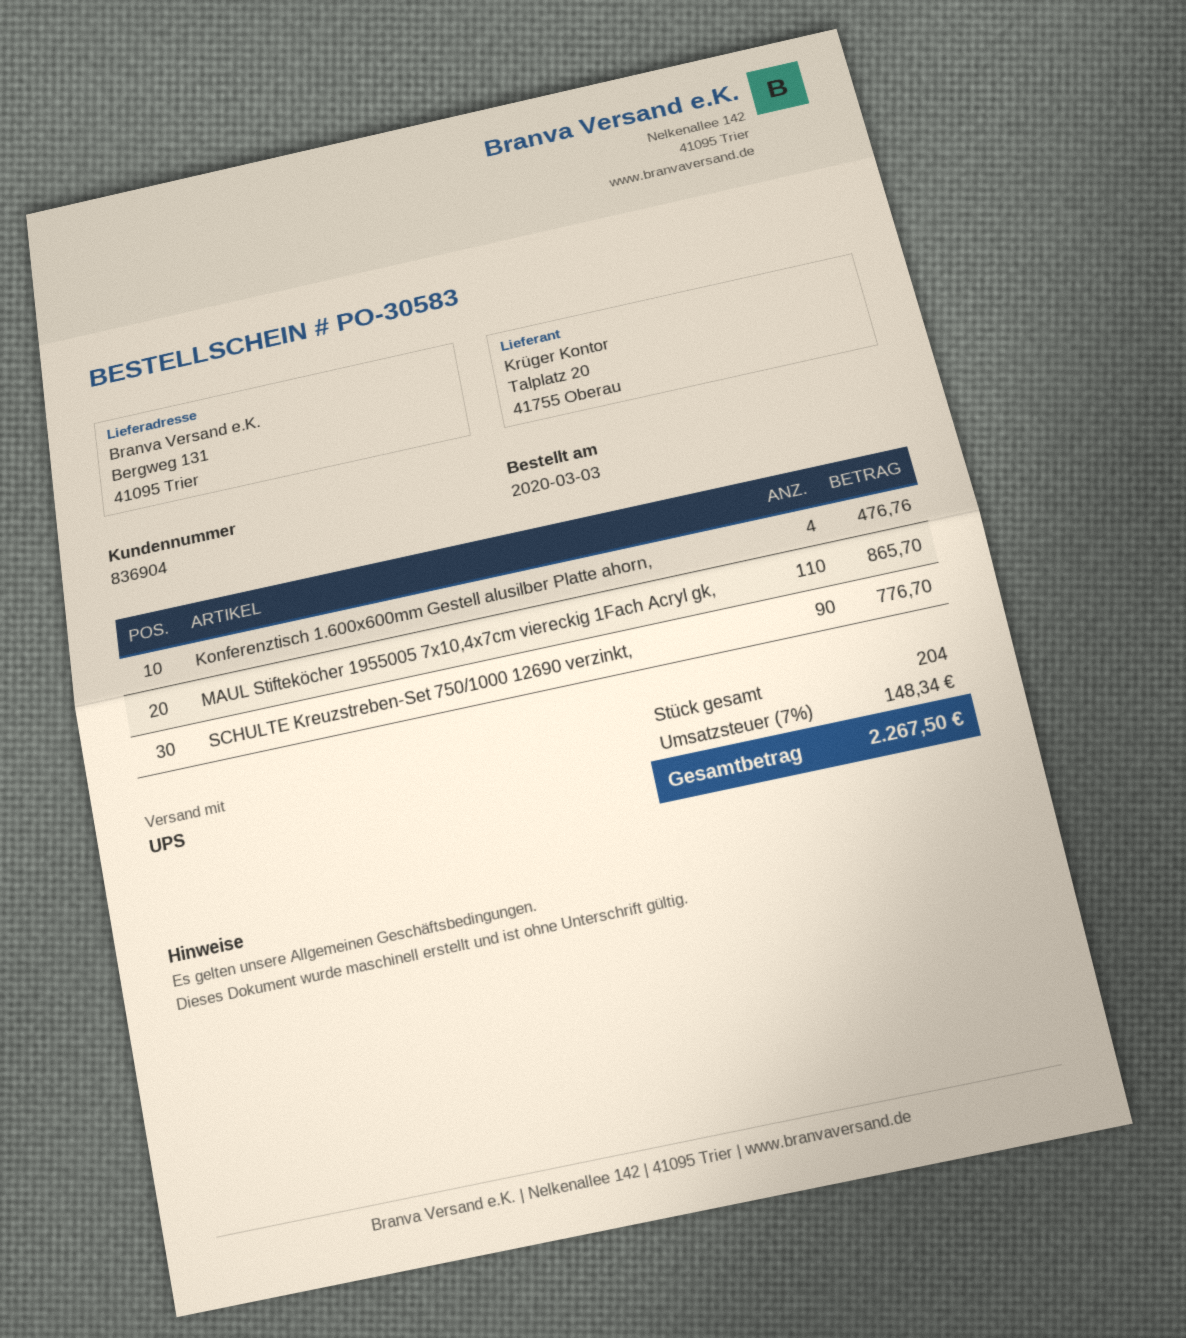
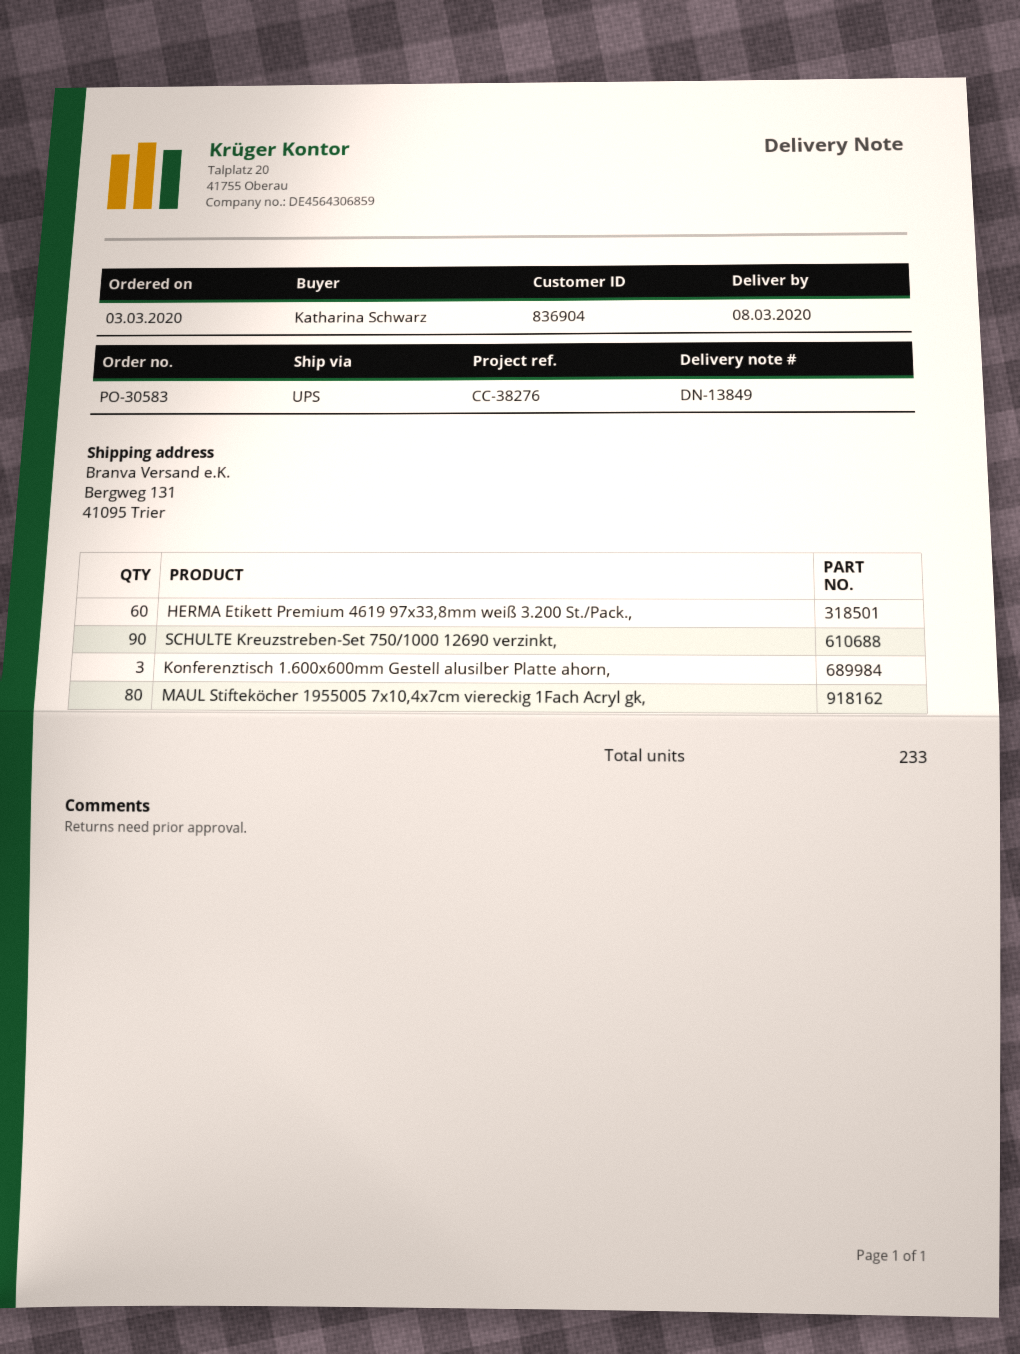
Konferenztisch 1.600x600mm Gestell alusilber Platte ahorn,: 4 -> 3
MAUL Stifteköcher 1955005 7x10,4x7cm viereckig 1Fach Acryl gk,: 110 -> 80
HERMA Etikett Premium 4619 97x33,8mm weiß 3.200 St./Pack.,: none -> 60
total quantity: 204 -> 233

